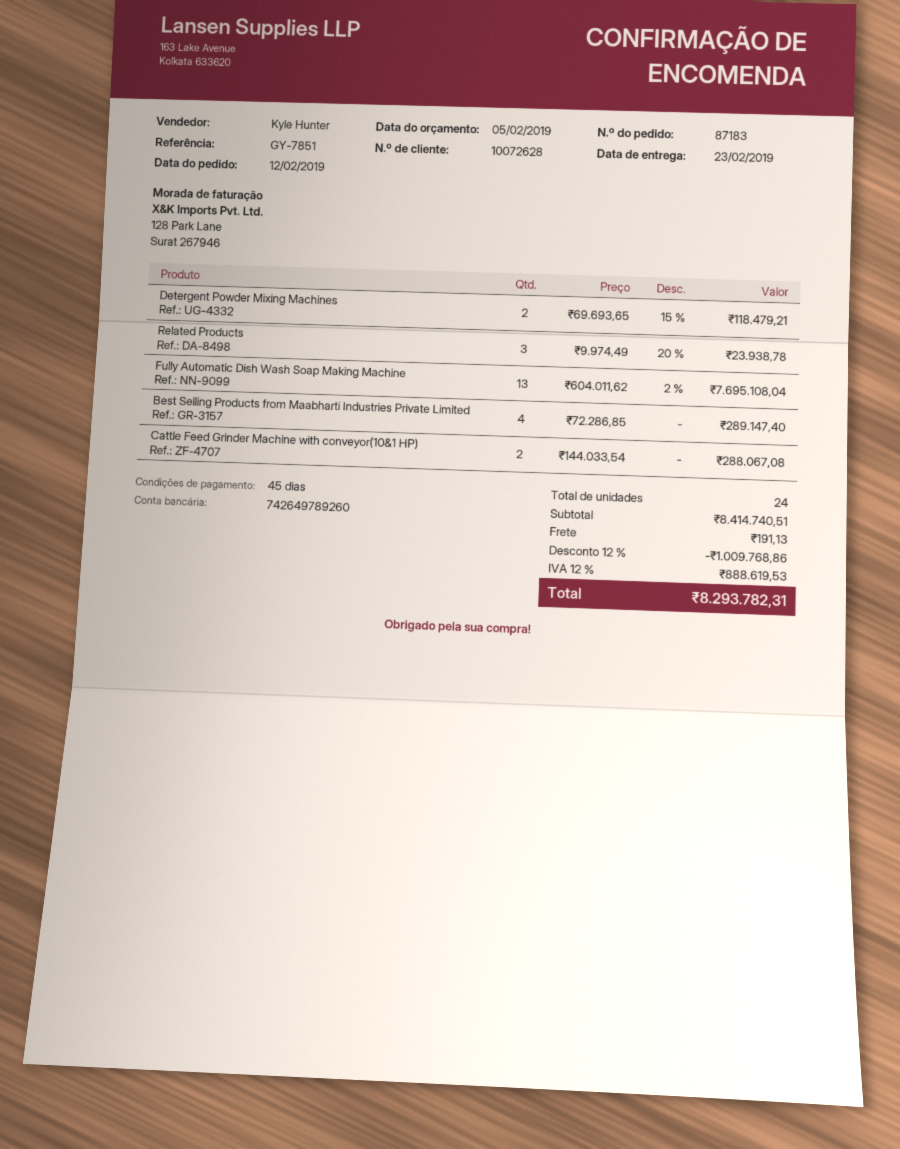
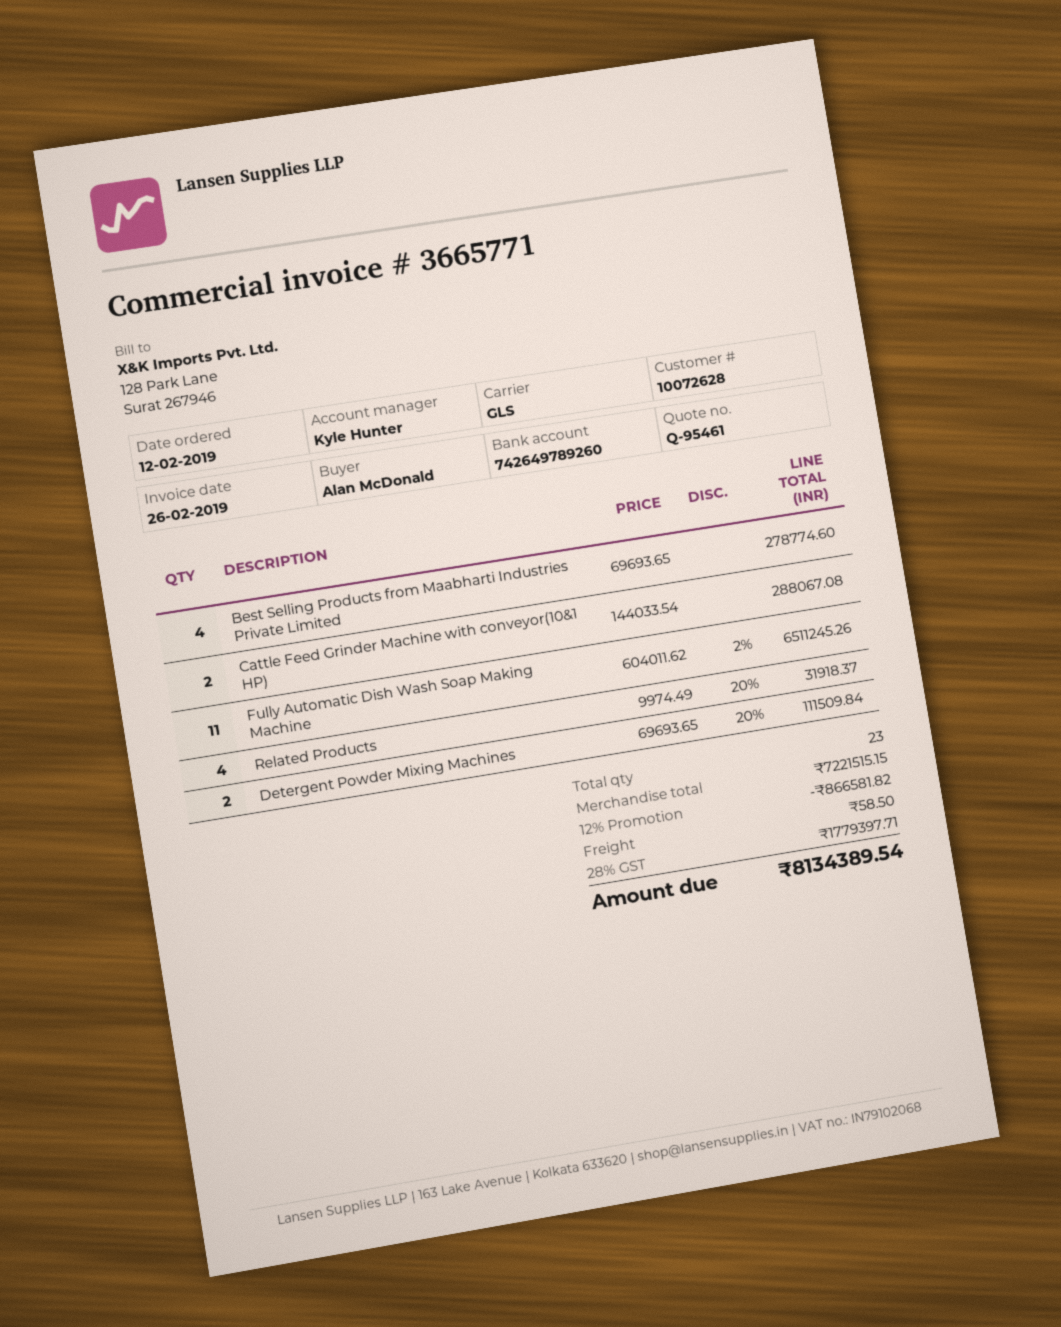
Detergent Powder Mixing Machines: 2 x 69693.65 - 15% = 118479.21 -> 2 x 69693.65 - 20% = 111509.84
Related Products: 3 x 9974.49 - 20% = 23938.78 -> 4 x 9974.49 - 20% = 31918.37
Fully Automatic Dish Wash Soap Making Machine: 13 x 604011.62 - 2% = 7695108.04 -> 11 x 604011.62 - 2% = 6511245.26
Best Selling Products from Maabharti Industries Private Limited: 4 x 72286.85 = 289147.40 -> 4 x 69693.65 = 278774.60
total quantity: 24 -> 23
subtotal: 8414740.51 -> 7221515.15
discount: 12% = 1009768.86 -> 12% = 866581.82
shipping: 191.13 -> 58.50
tax: 12% = 888619.53 -> 28% = 1779397.71
total: 8293782.31 -> 8134389.54

